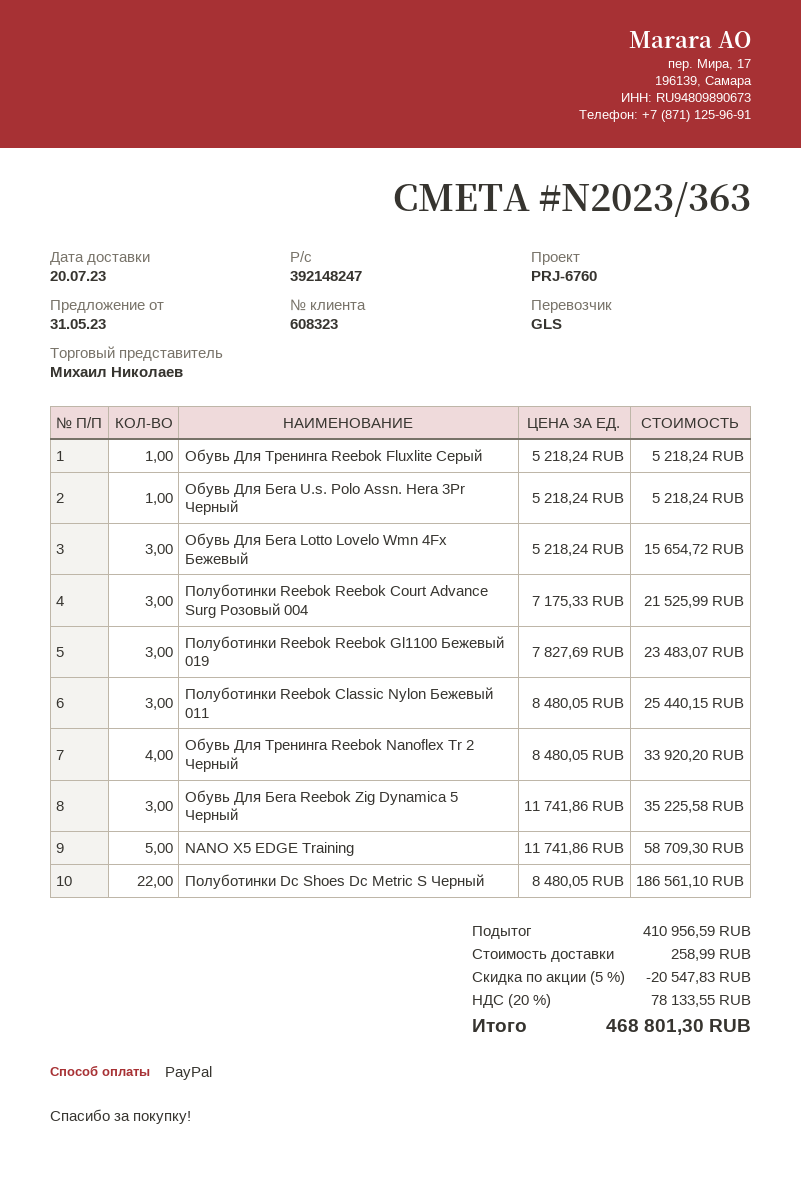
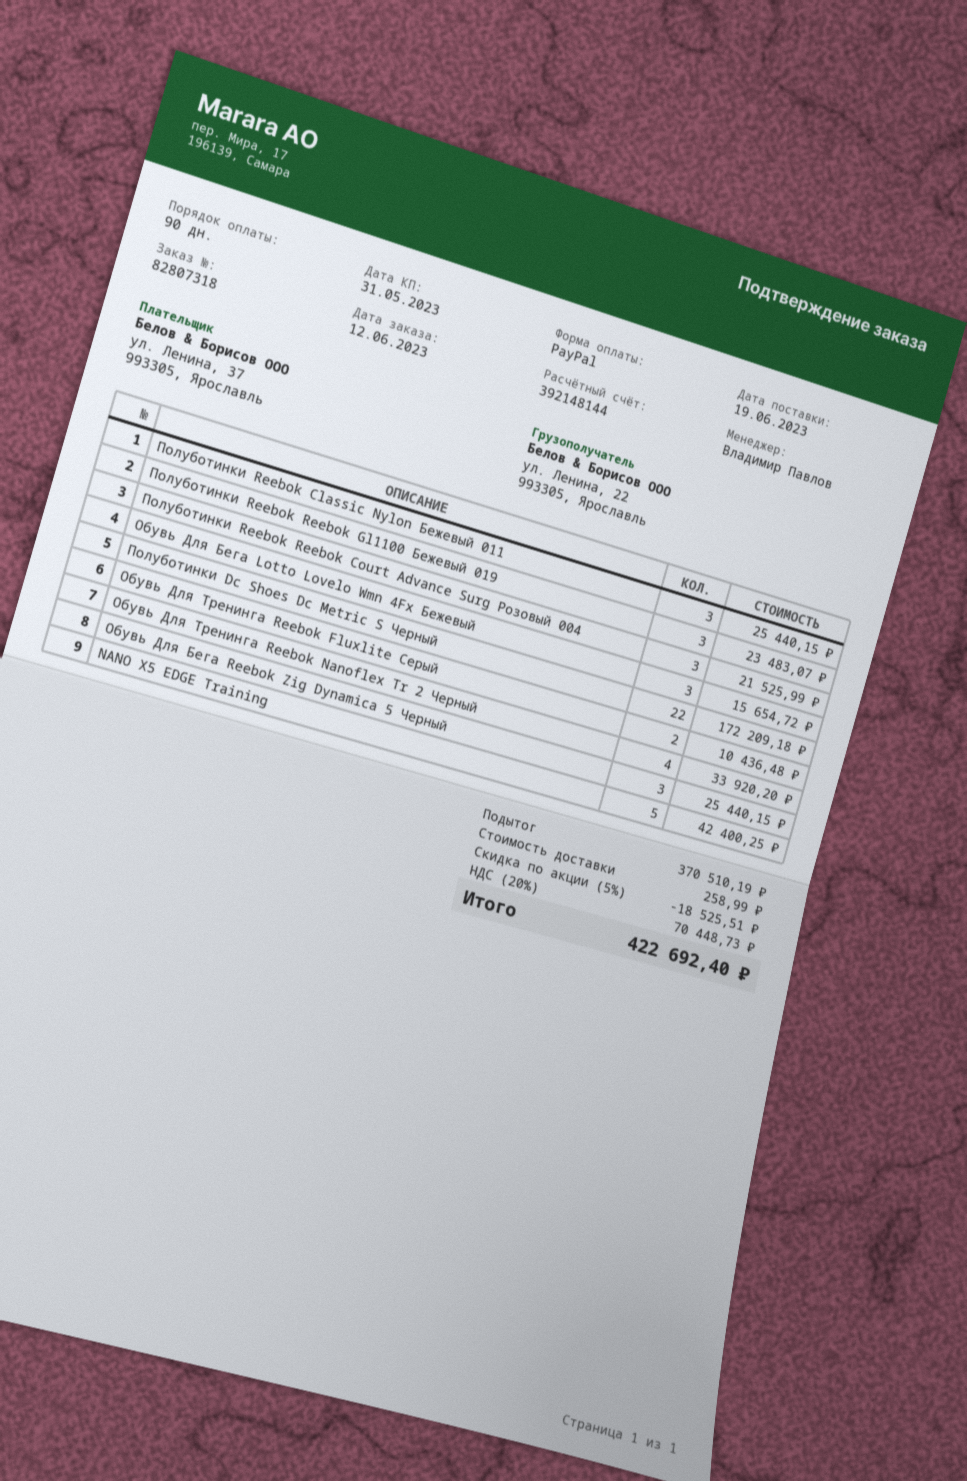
delivery date: 2023-07-20 -> 2023-06-19
sales rep: Михаил Николаев -> Владимир Павлов
bank account: 392148247 -> 392148144
Обувь Для Тренинга Reebok Fluxlite Серый: 1 for 5218.24 -> 2 for 10436.48
Обувь Для Бега U.s. Polo Assn. Hera 3Pr Черный: 1 for 5218.24 -> none
Обувь Для Бега Reebok Zig Dynamica 5 Черный: 3 for 35225.58 -> 3 for 25440.15
NANO X5 EDGE Training: 5 for 58709.30 -> 5 for 42400.25
Полуботинки Dc Shoes Dc Metric S Черный: 22 for 186561.10 -> 22 for 172209.18
subtotal: 410956.59 -> 370510.19
discount: 5% = 20547.83 -> 5% = 18525.51
tax: 20% = 78133.55 -> 20% = 70448.73
total: 468801.30 -> 422692.40

